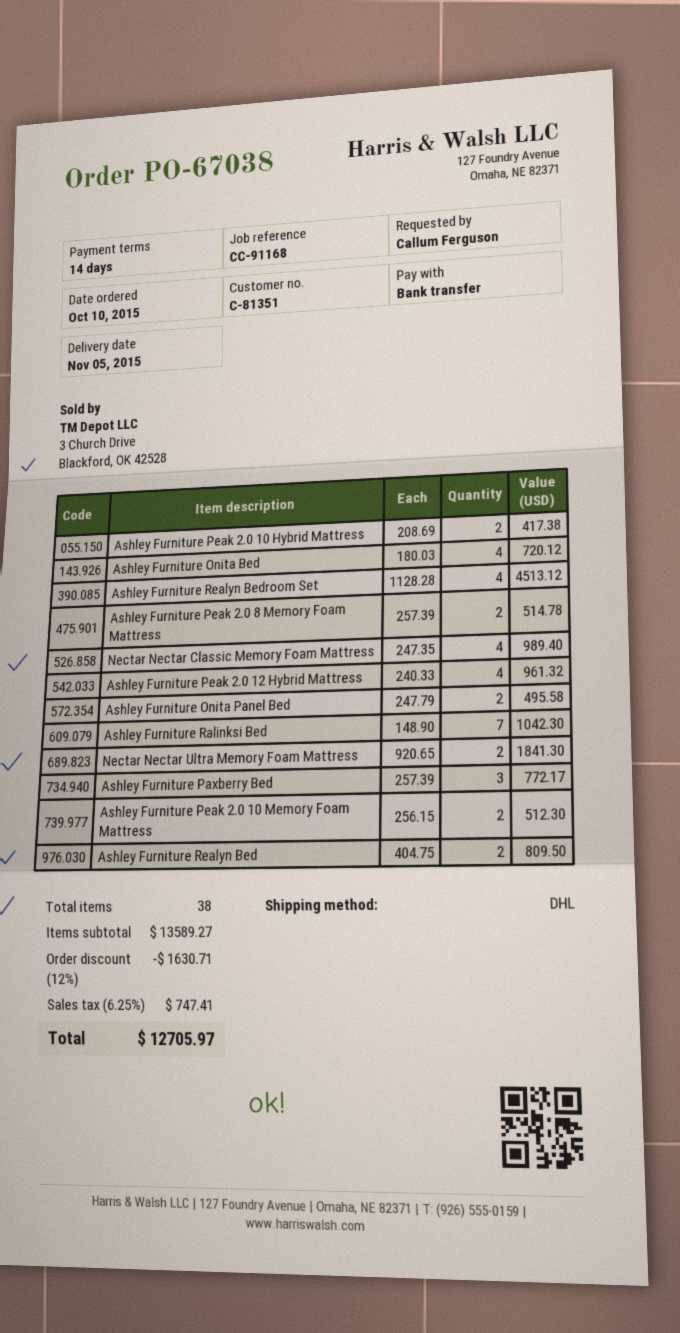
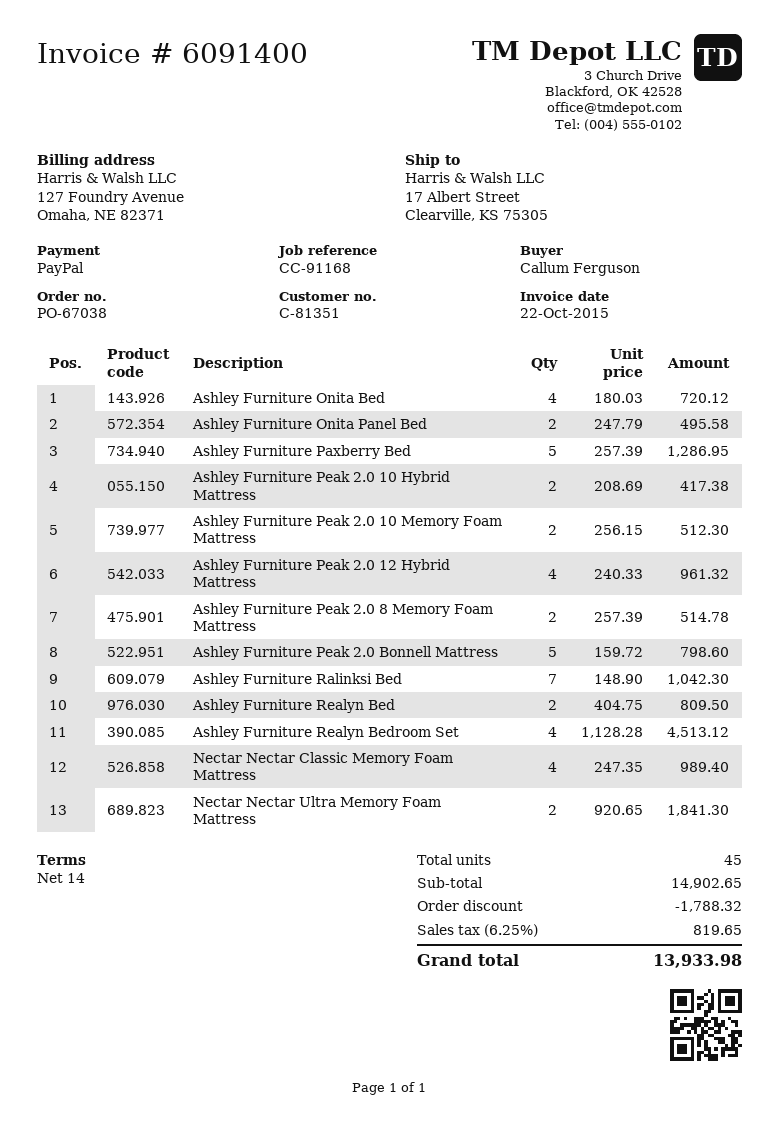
payment method: bank transfer -> PayPal
Ashley Furniture Paxberry Bed: 3 x 257.39 = 772.17 -> 5 x 257.39 = 1286.95
Ashley Furniture Peak 2.0 Bonnell Mattress: none -> 5 x 159.72 = 798.60
total quantity: 38 -> 45
subtotal: 13589.27 -> 14902.65
discount: 1630.71 -> 1788.32
tax: 6.25% = 747.41 -> 6.25% = 819.65
total: 12705.97 -> 13933.98

